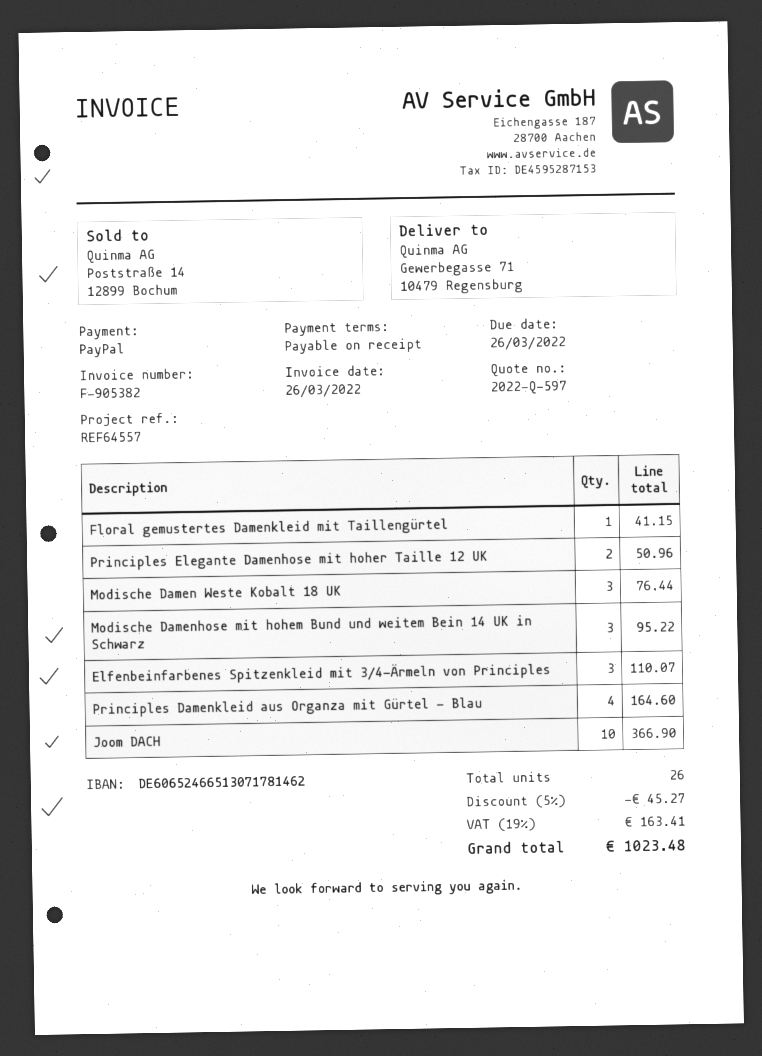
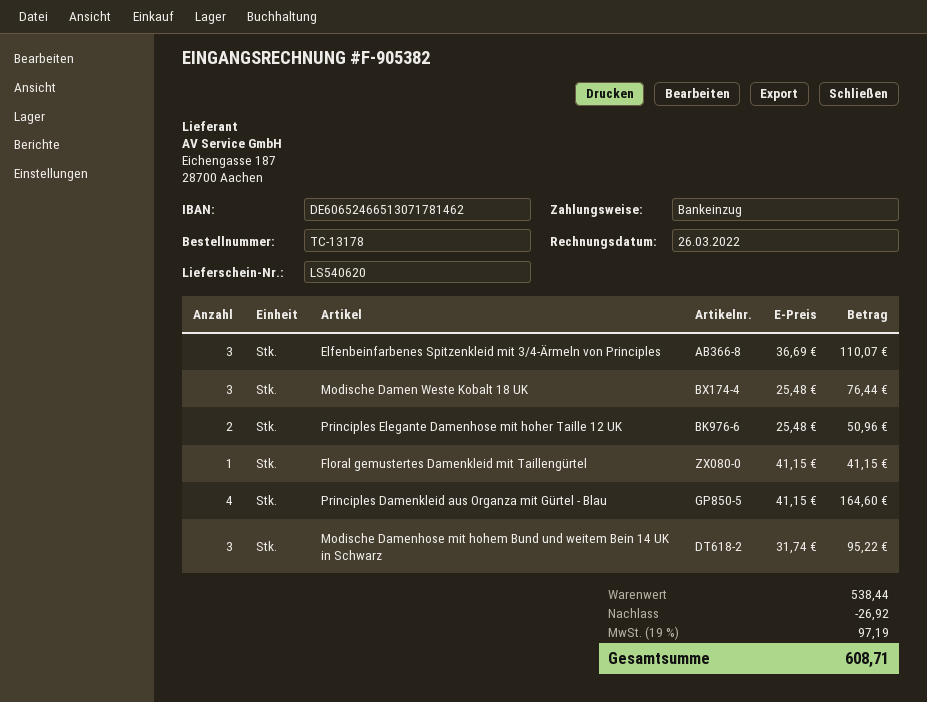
payment method: PayPal -> direct debit
Joom DACH: 10 for 366.90 -> none
discount: 45.27 -> 26.92
tax: 19% = 163.41 -> 19% = 97.19
total: 1023.48 -> 608.71

